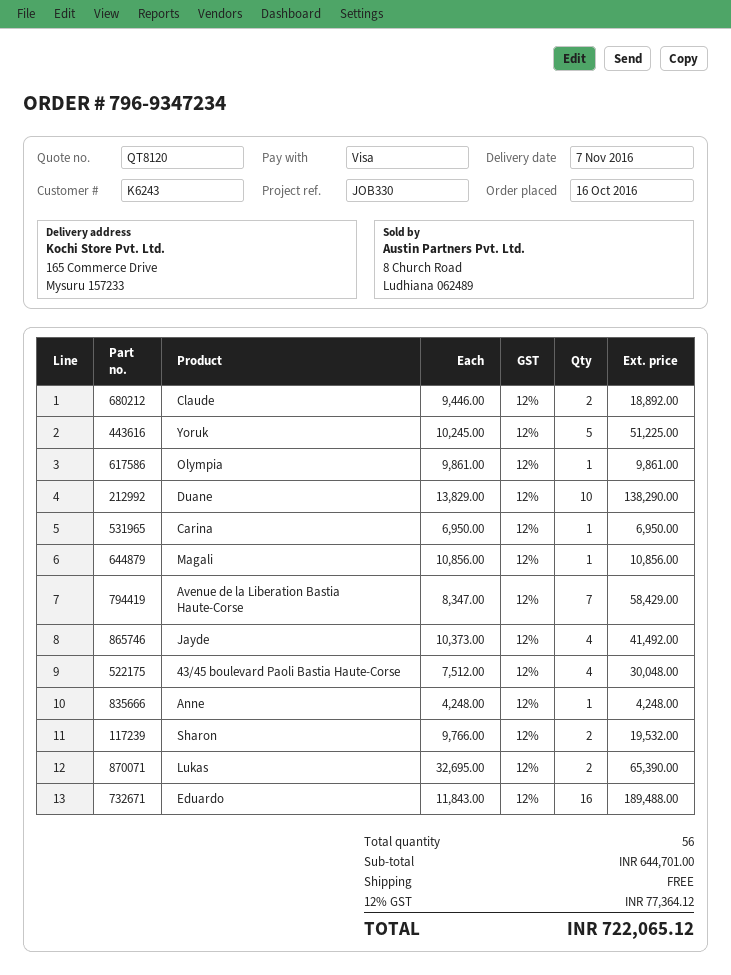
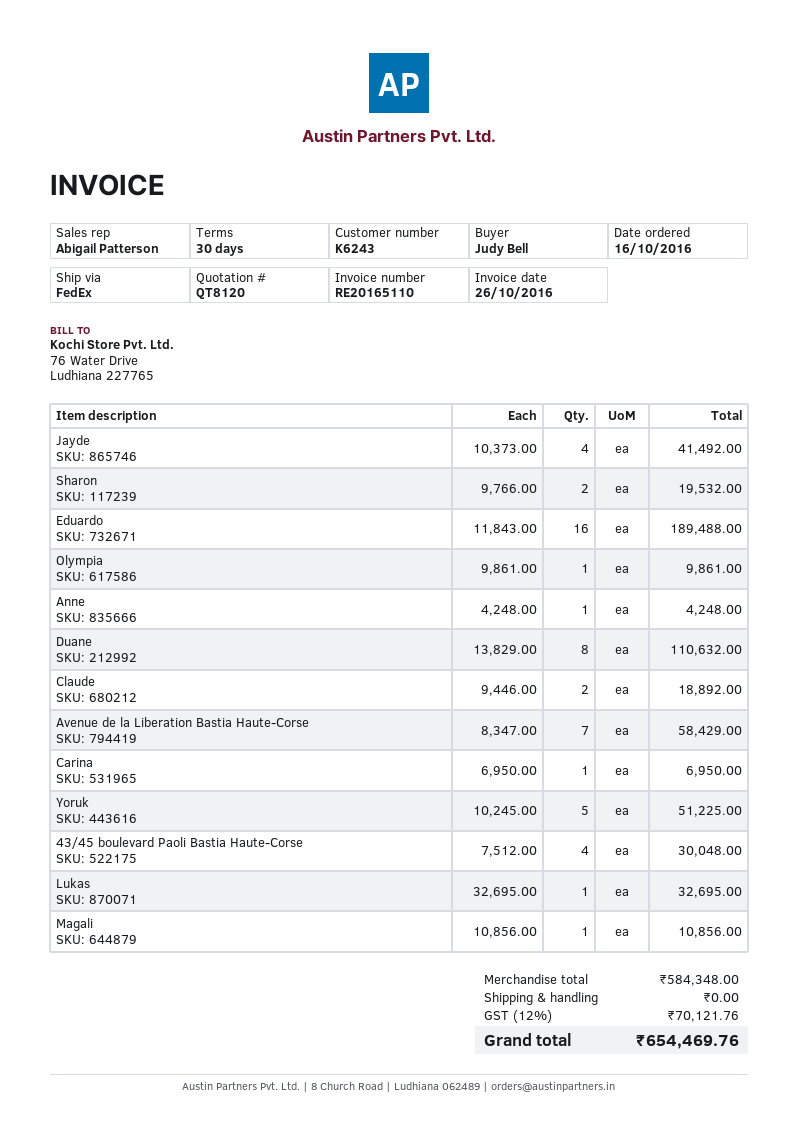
Duane: 10 x 13829.00 = 138290.00 -> 8 x 13829.00 = 110632.00
Lukas: 2 x 32695.00 = 65390.00 -> 1 x 32695.00 = 32695.00
subtotal: 644701.00 -> 584348.00
tax: 12% = 77364.12 -> 12% = 70121.76
total: 722065.12 -> 654469.76

